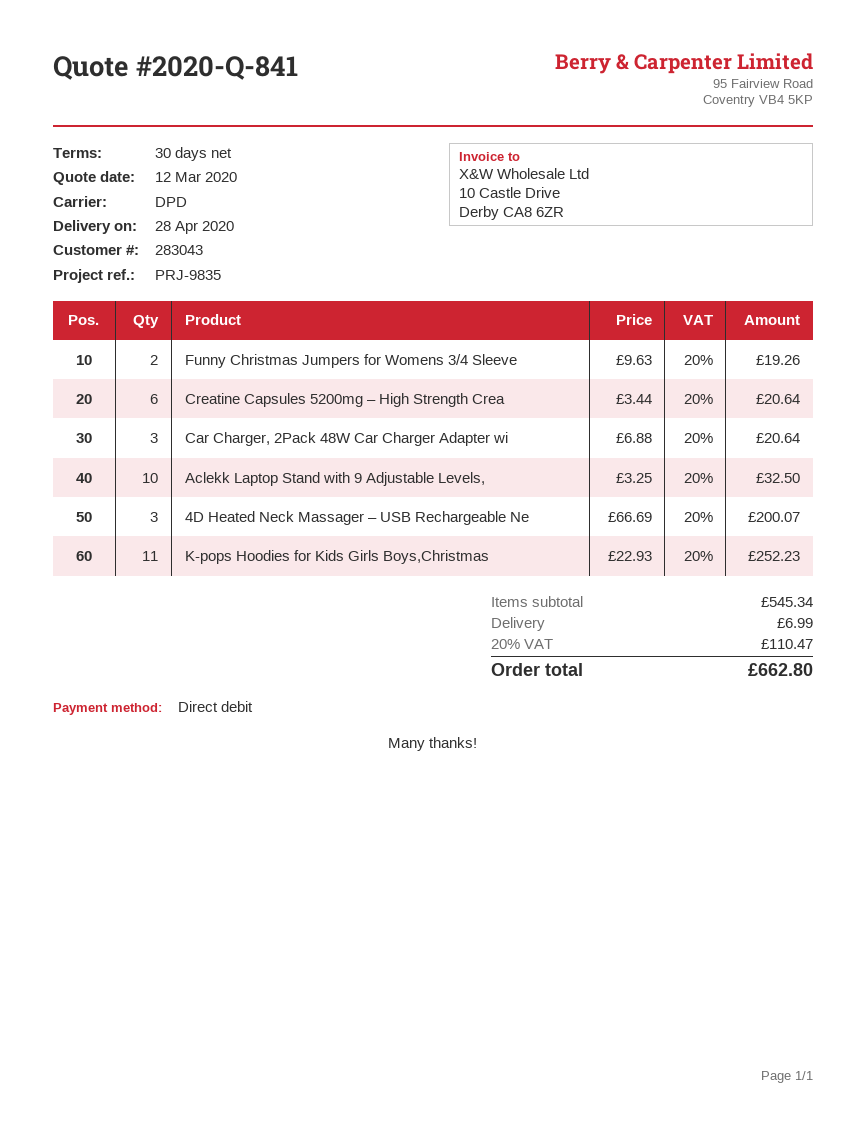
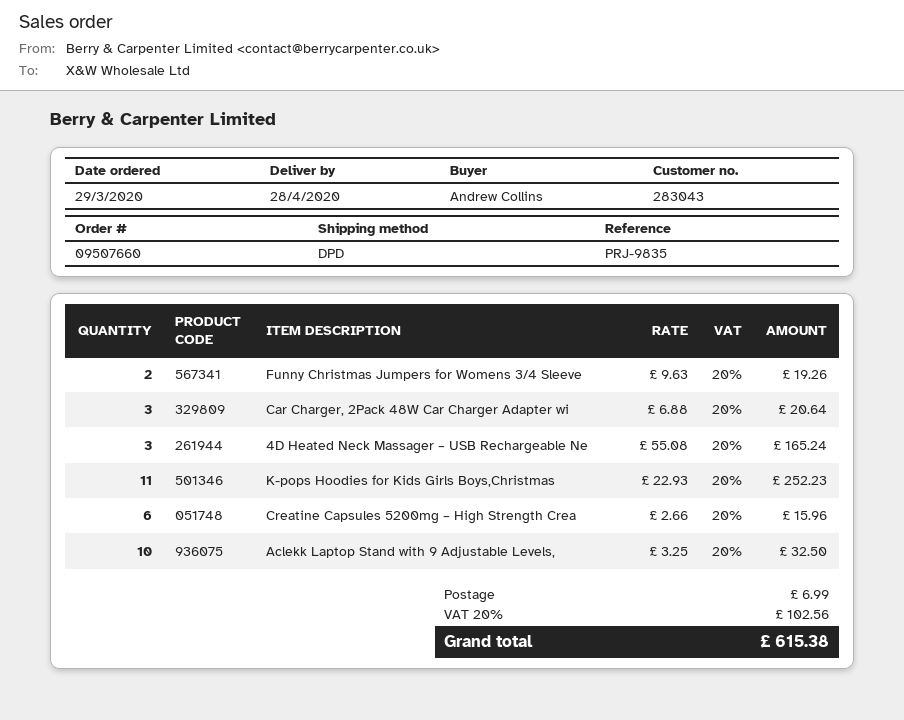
Creatine Capsules 5200mg – High Strength Crea: 6 x 3.44 = 20.64 -> 6 x 2.66 = 15.96
4D Heated Neck Massager – USB Rechargeable Ne: 3 x 66.69 = 200.07 -> 3 x 55.08 = 165.24
tax: 20% = 110.47 -> 20% = 102.56
total: 662.80 -> 615.38

